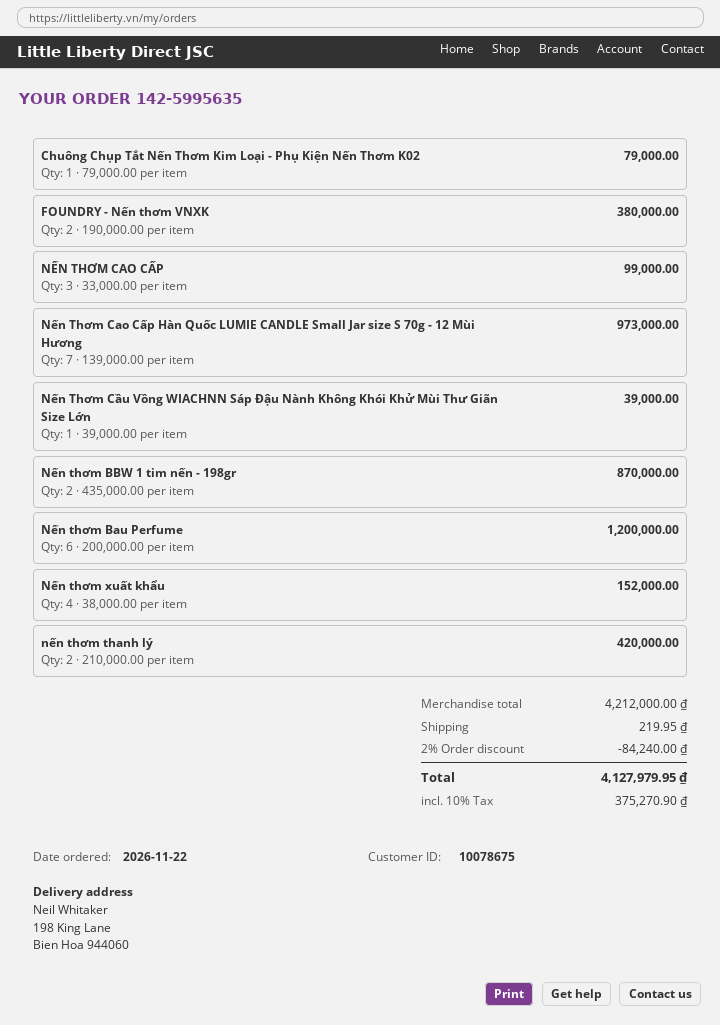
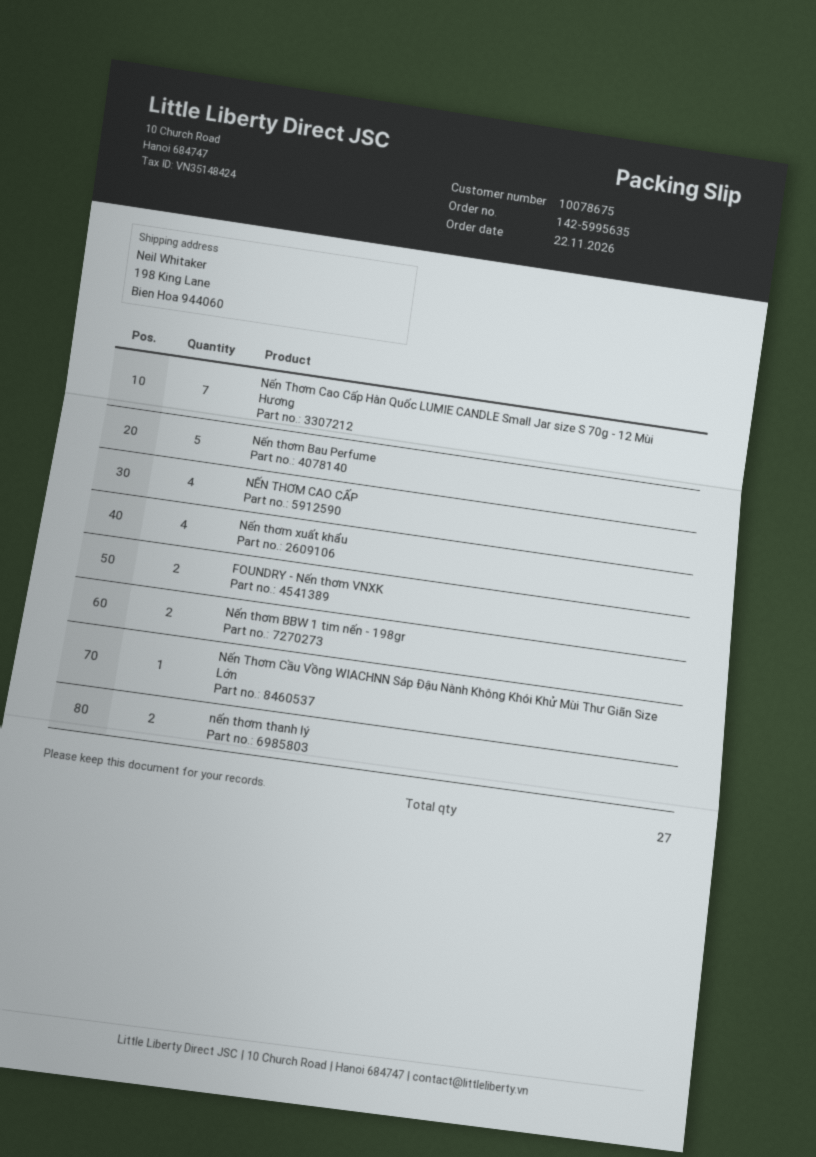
Chuông Chụp Tắt Nến Thơm Kim Loại - Phụ Kiện Nến Thơm K02: 1 -> none
NẾN THƠM CAO CẤP: 3 -> 4
Nến thơm Bau Perfume: 6 -> 5

